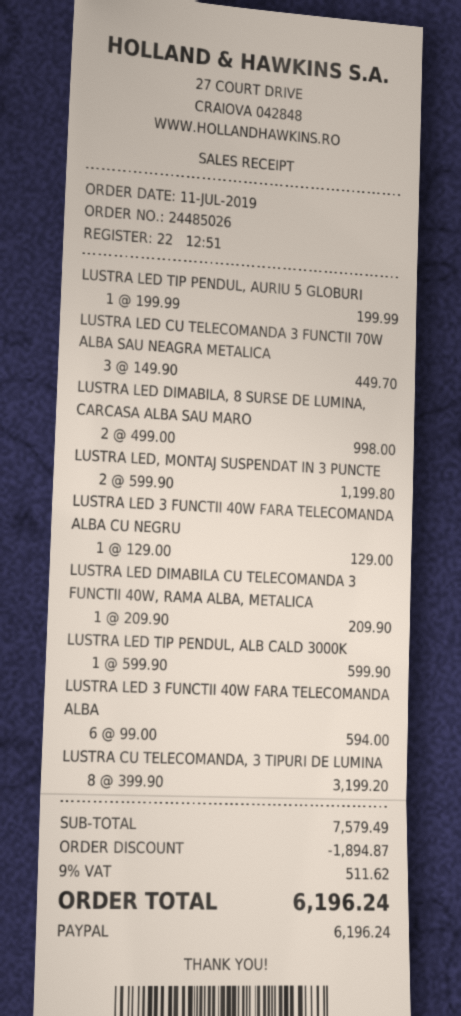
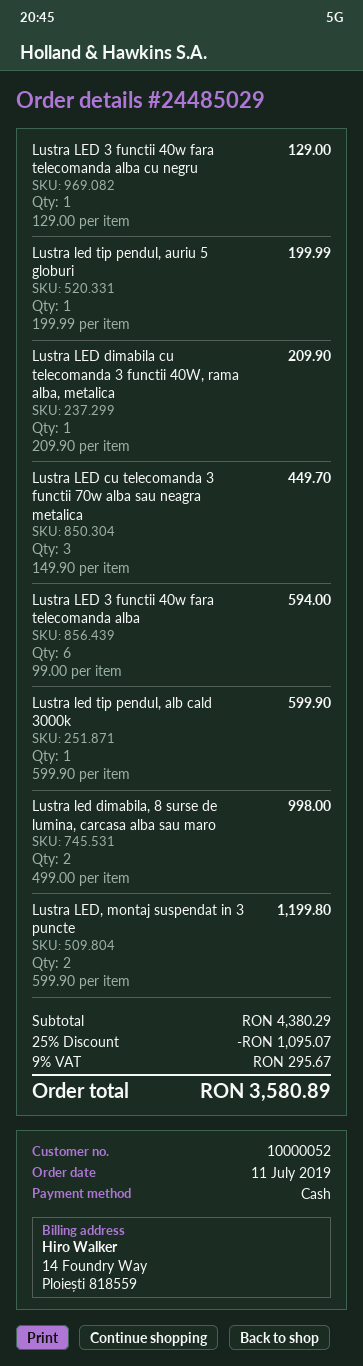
order number: 24485026 -> 24485029
payment method: PayPal -> cash
LUSTRA CU TELECOMANDA, 3 TIPURI DE LUMINA: 8 x 399.90 = 3199.20 -> none
subtotal: 7579.49 -> 4380.29
discount: 1894.87 -> 1095.07
tax: 9% = 511.62 -> 9% = 295.67
total: 6196.24 -> 3580.89

